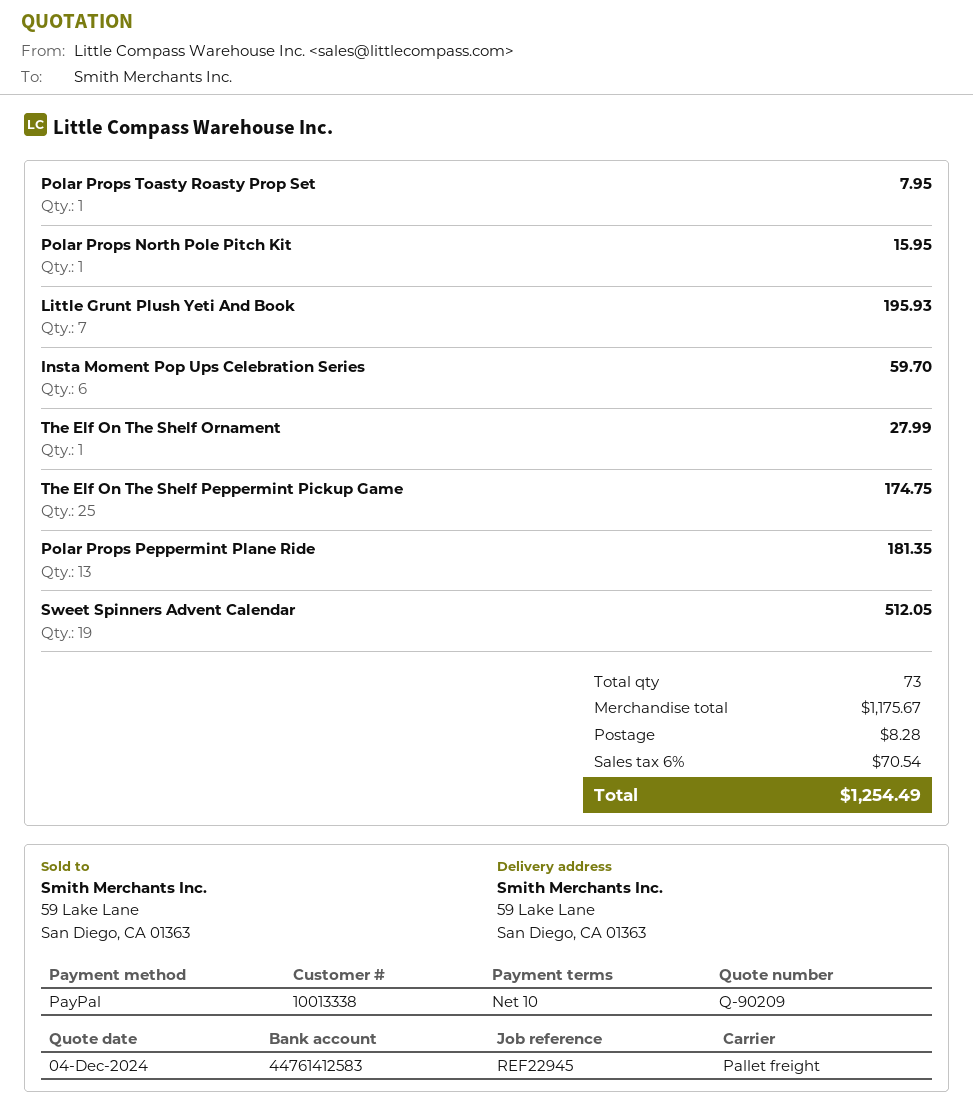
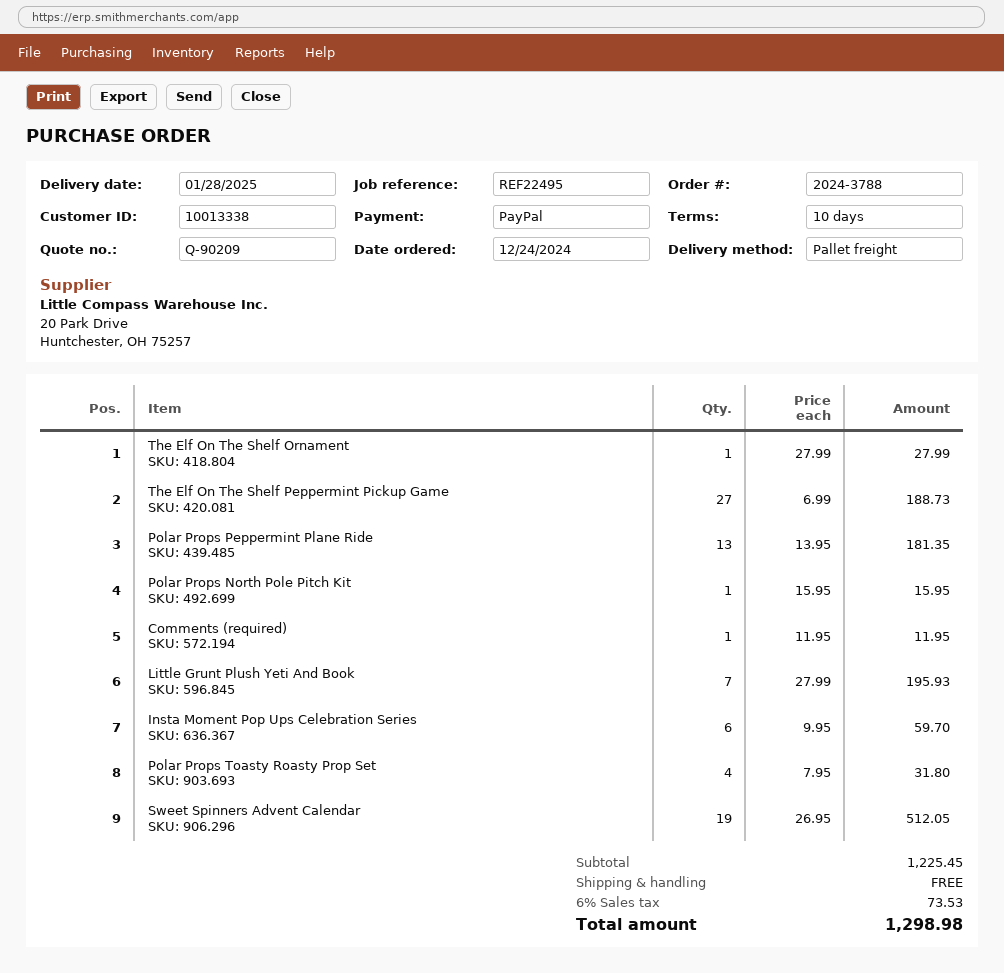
reference: REF22945 -> REF22495
Polar Props Toasty Roasty Prop Set: 1 for 7.95 -> 4 for 31.80
The Elf On The Shelf Peppermint Pickup Game: 25 for 174.75 -> 27 for 188.73
Comments (required): none -> 1 for 11.95
subtotal: 1175.67 -> 1225.45
shipping: 8.28 -> 0.00
tax: 6% = 70.54 -> 6% = 73.53
total: 1254.49 -> 1298.98

